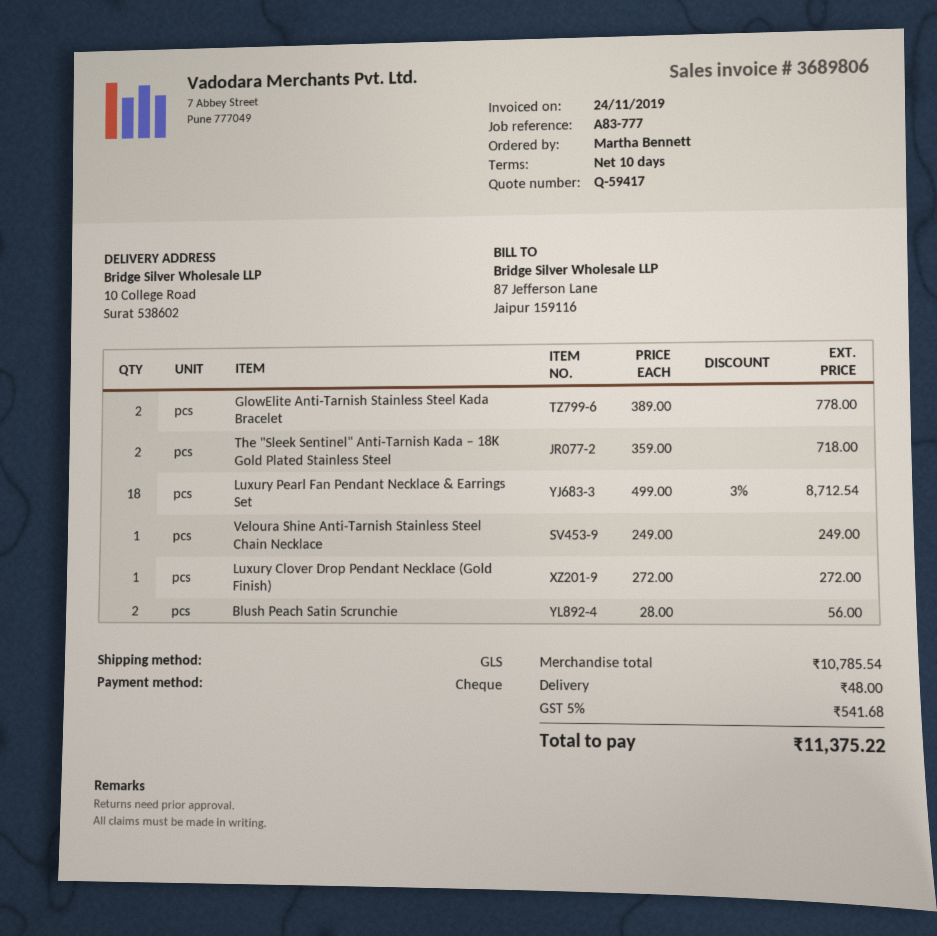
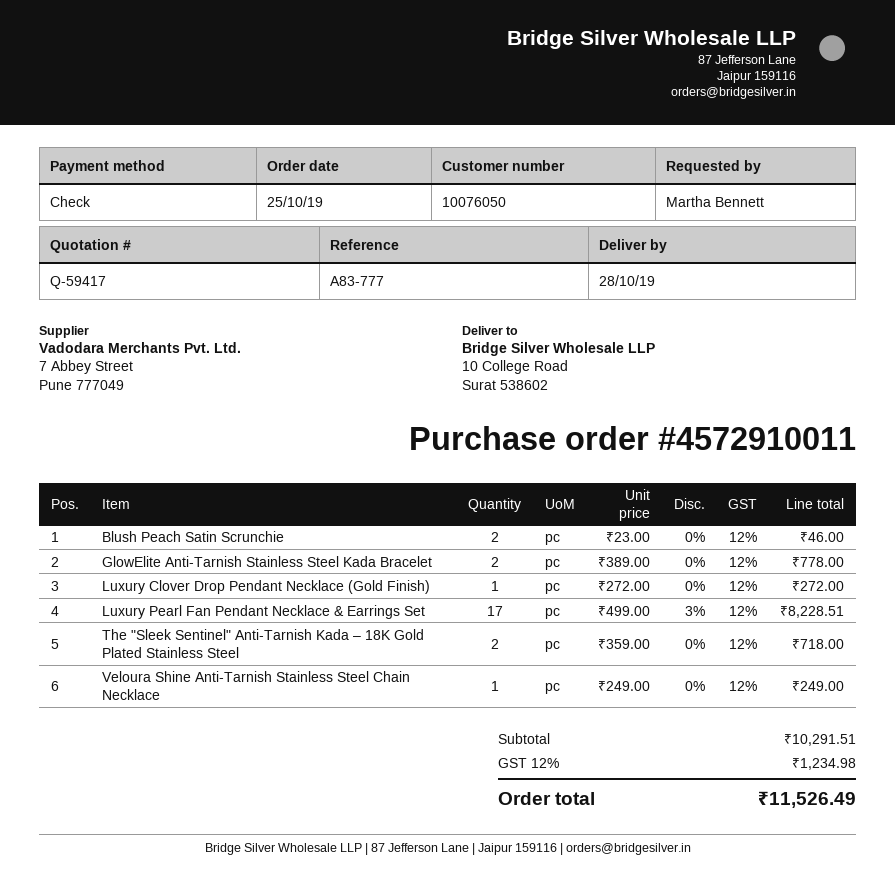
Luxury Pearl Fan Pendant Necklace & Earrings Set: 18 x 499.00 - 3% = 8712.54 -> 17 x 499.00 - 3% = 8228.51
Blush Peach Satin Scrunchie: 2 x 28.00 = 56.00 -> 2 x 23.00 = 46.00
subtotal: 10785.54 -> 10291.51
shipping: 48.00 -> none
tax: 5% = 541.68 -> 12% = 1234.98
total: 11375.22 -> 11526.49

